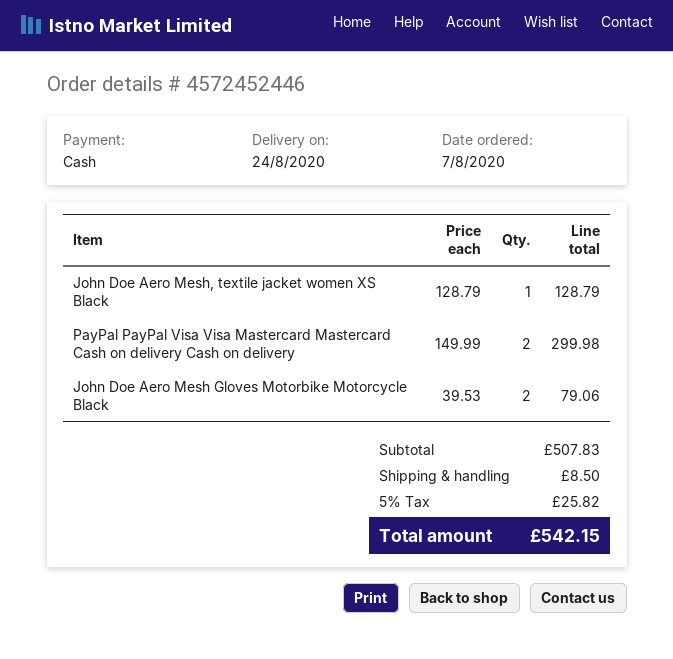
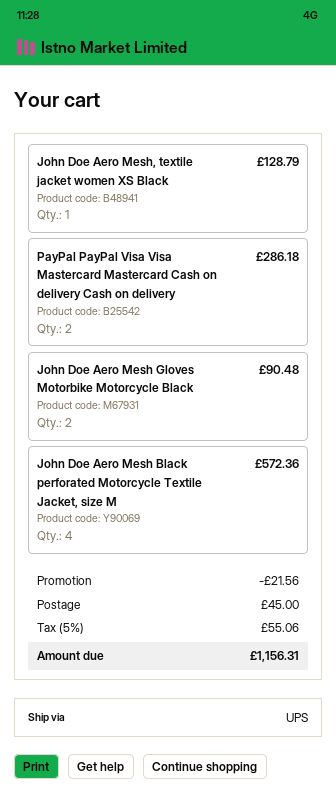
PayPal PayPal Visa Visa Mastercard Mastercard Cash on delivery Cash on delivery: 2 for 299.98 -> 2 for 286.18
John Doe Aero Mesh Gloves Motorbike Motorcycle Black: 2 for 79.06 -> 2 for 90.48
John Doe Aero Mesh Black perforated Motorcycle Textile Jacket, size M: none -> 4 for 572.36
discount: none -> 21.56
shipping: 8.50 -> 45.00
tax: 5% = 25.82 -> 5% = 55.06
total: 542.15 -> 1156.31

